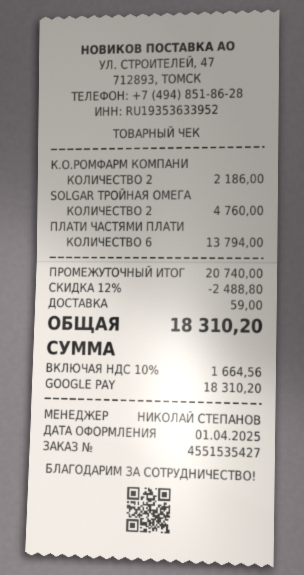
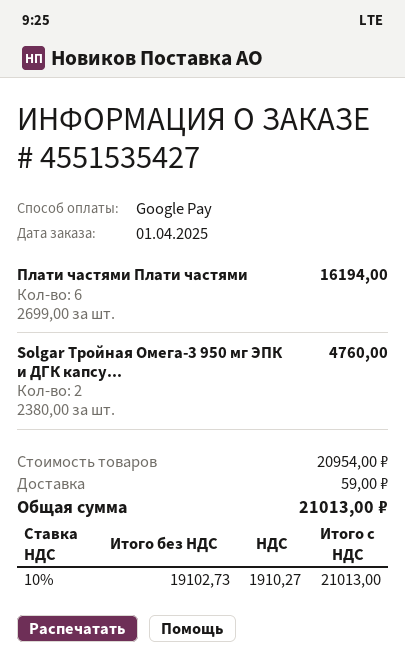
К.О.РОМФАРМ КОМПАНИ: 2 for 2186.00 -> none
ПЛАТИ ЧАСТЯМИ ПЛАТИ: 6 for 13794.00 -> 6 for 16194.00
subtotal: 20740.00 -> 20954.00
discount: 12% = 2488.80 -> none
tax: 10% = 1664.56 -> 10% = 1910.27
total: 18310.20 -> 21013.00

